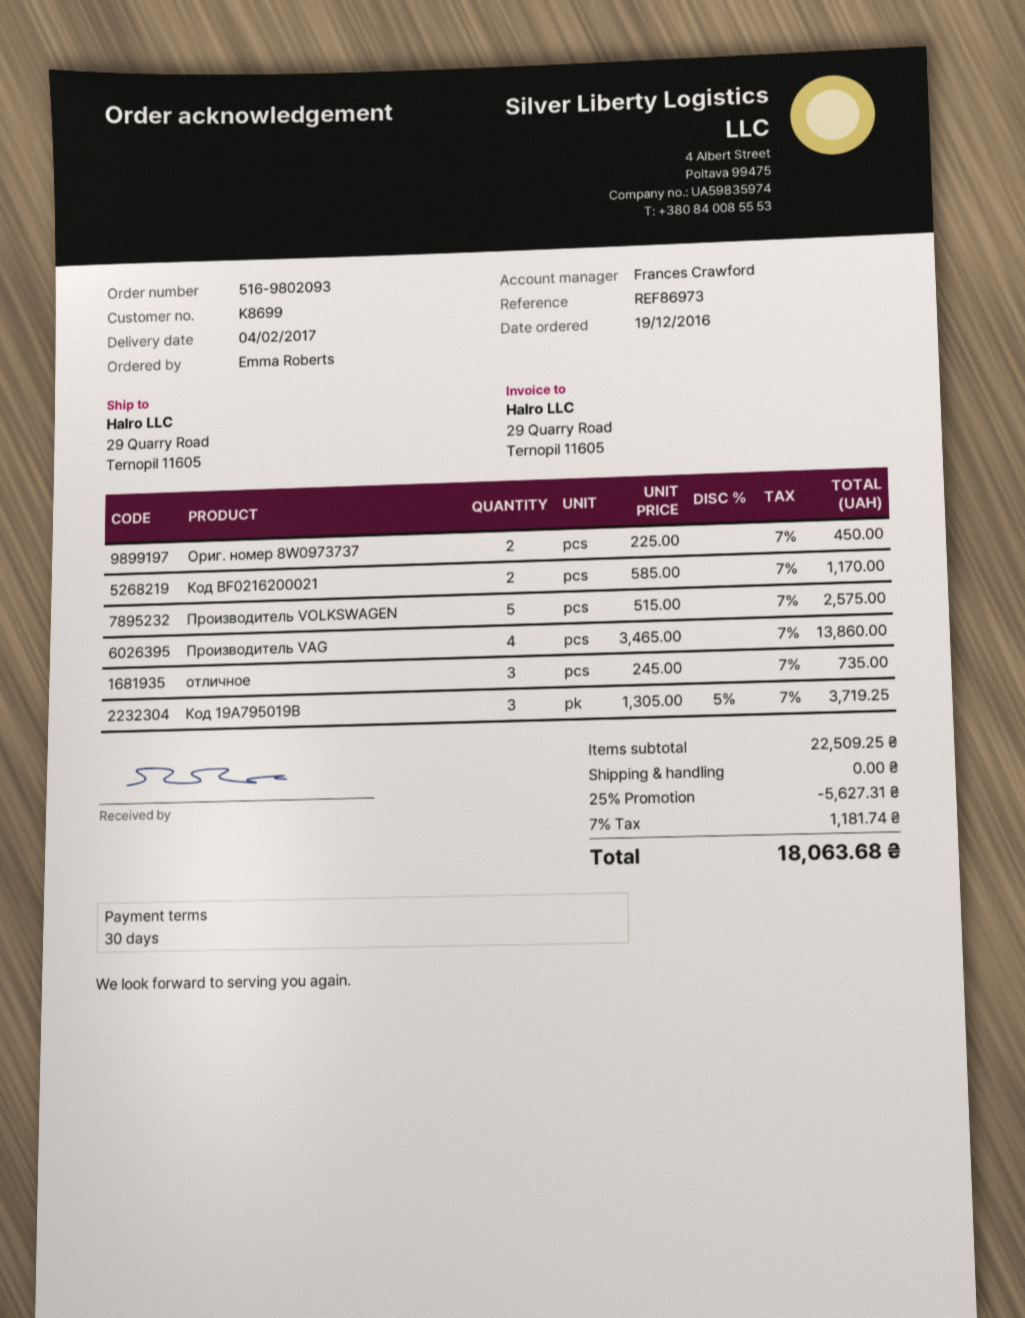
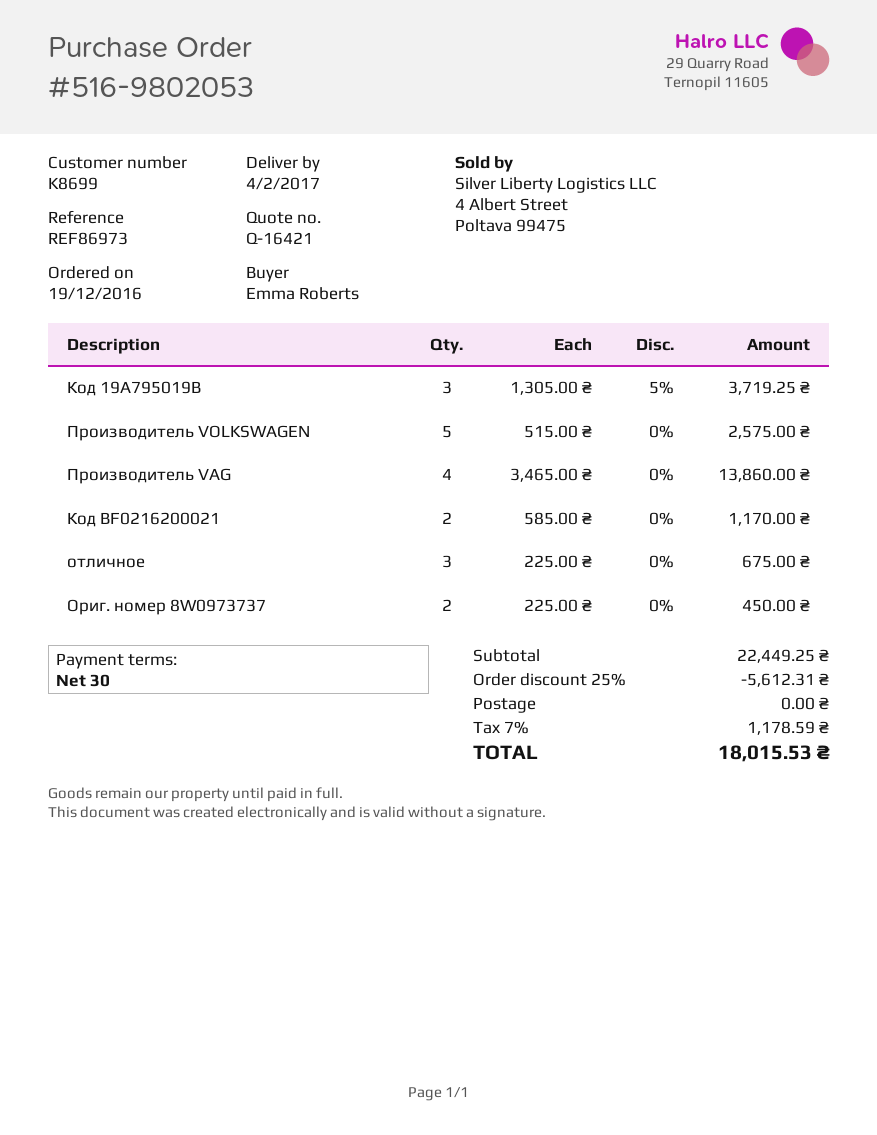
order number: 516-9802093 -> 516-9802053
отличное: 3 x 245.00 = 735.00 -> 3 x 225.00 = 675.00
subtotal: 22509.25 -> 22449.25
discount: 25% = 5627.31 -> 25% = 5612.31
tax: 7% = 1181.74 -> 7% = 1178.59
total: 18063.68 -> 18015.53

